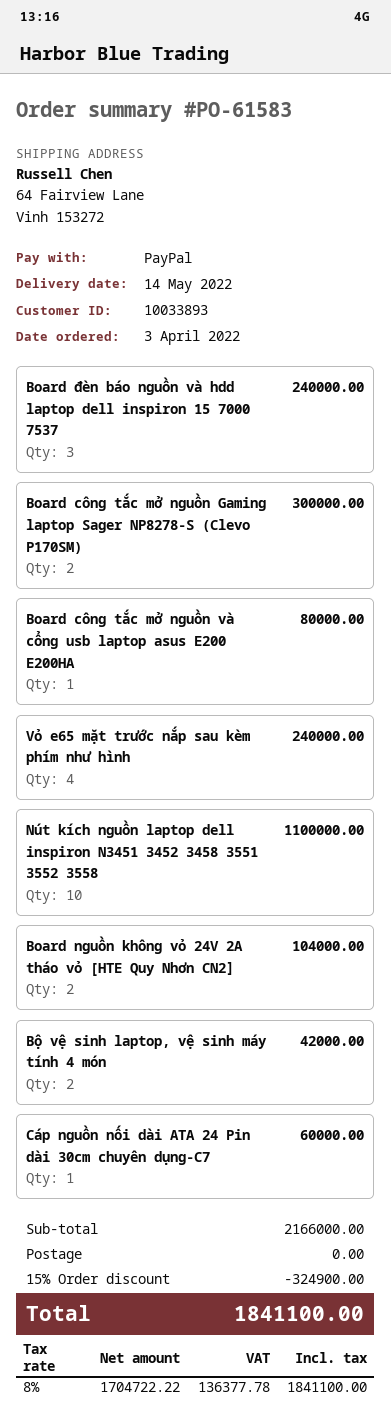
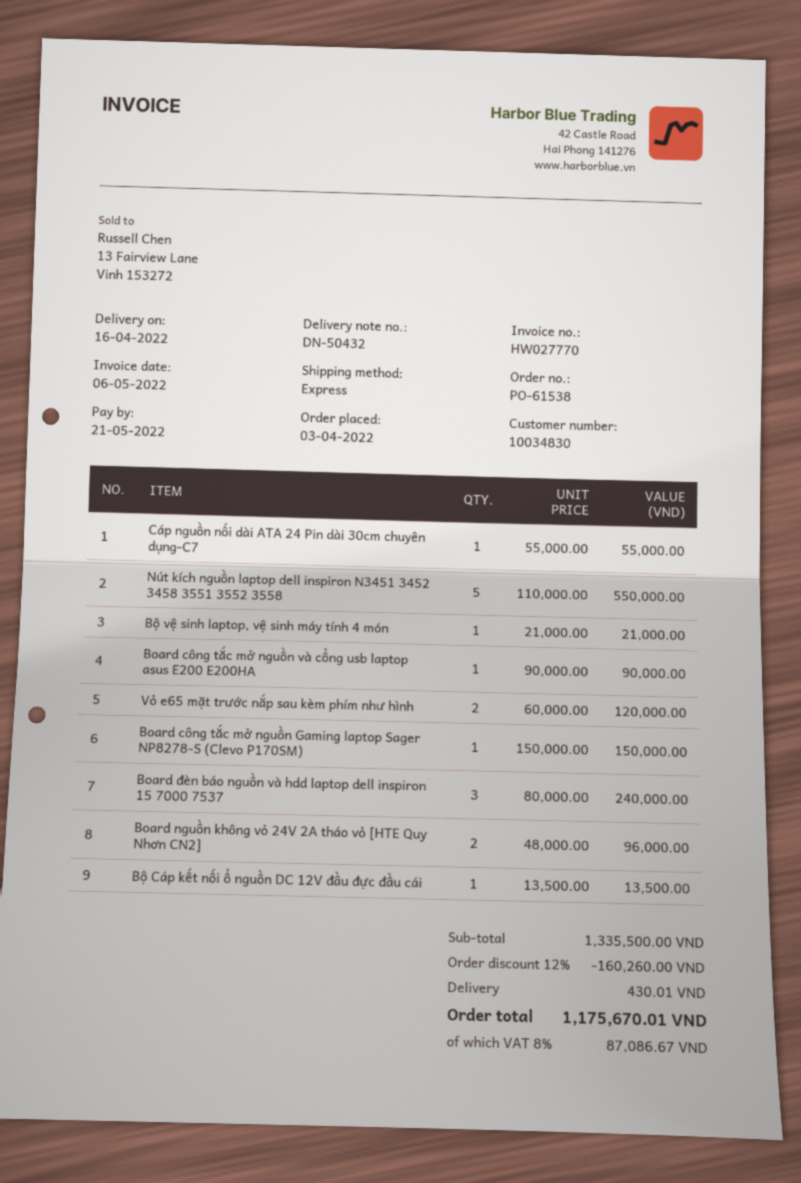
order number: PO-61583 -> PO-61538
delivery date: 2022-05-14 -> 2022-04-16
customer number: 10033893 -> 10034830
Board công tắc mở nguồn Gaming laptop Sager NP8278-S (Clevo P170SM): 2 for 300000.00 -> 1 for 150000.00
Board công tắc mở nguồn và cổng usb laptop asus E200 E200HA: 1 for 80000.00 -> 1 for 90000.00
Vỏ e65 mặt trước nắp sau kèm phím như hình: 4 for 240000.00 -> 2 for 120000.00
Nút kích nguồn laptop dell inspiron N3451 3452 3458 3551 3552 3558: 10 for 1100000.00 -> 5 for 550000.00
Board nguồn không vỏ 24V 2A tháo vỏ [HTE Quy Nhơn CN2]: 2 for 104000.00 -> 2 for 96000.00
Bộ vệ sinh laptop, vệ sinh máy tính 4 món: 2 for 42000.00 -> 1 for 21000.00
Cáp nguồn nối dài ATA 24 Pin dài 30cm chuyên dụng-C7: 1 for 60000.00 -> 1 for 55000.00
Bộ Cáp kết nối ổ nguồn DC 12V đầu đực đầu cái: none -> 1 for 13500.00
subtotal: 2166000.00 -> 1335500.00
discount: 15% = 324900.00 -> 12% = 160260.00
shipping: 0.00 -> 430.01
tax: 8% = 136377.78 -> 8% = 87086.67
total: 1841100.00 -> 1175670.01

